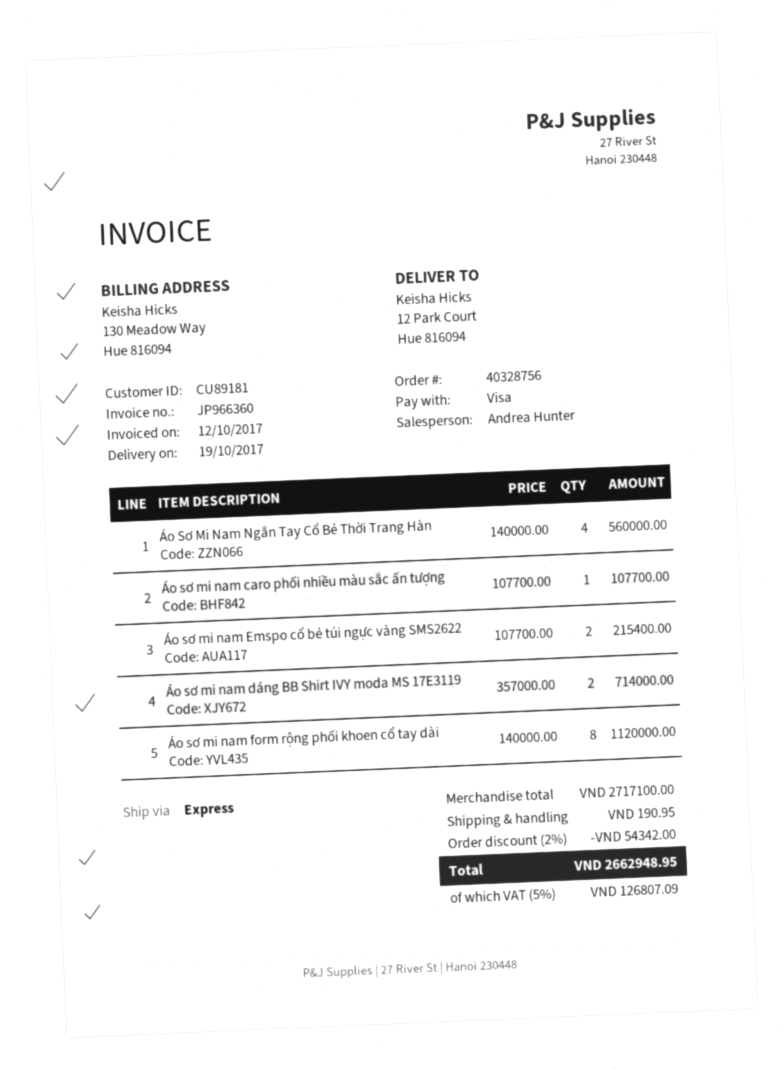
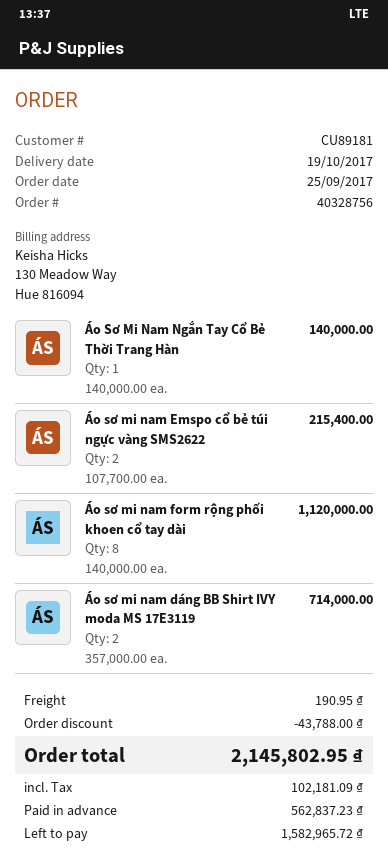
Áo Sơ Mi Nam Ngắn Tay Cổ Bẻ Thời Trang Hàn: 4 x 140000.00 = 560000.00 -> 1 x 140000.00 = 140000.00
Áo sơ mi nam caro phối nhiều màu sắc ấn tượng: 1 x 107700.00 = 107700.00 -> none
discount: 54342.00 -> 43788.00
tax: 126807.09 -> 102181.09
total: 2662948.95 -> 2145802.95

